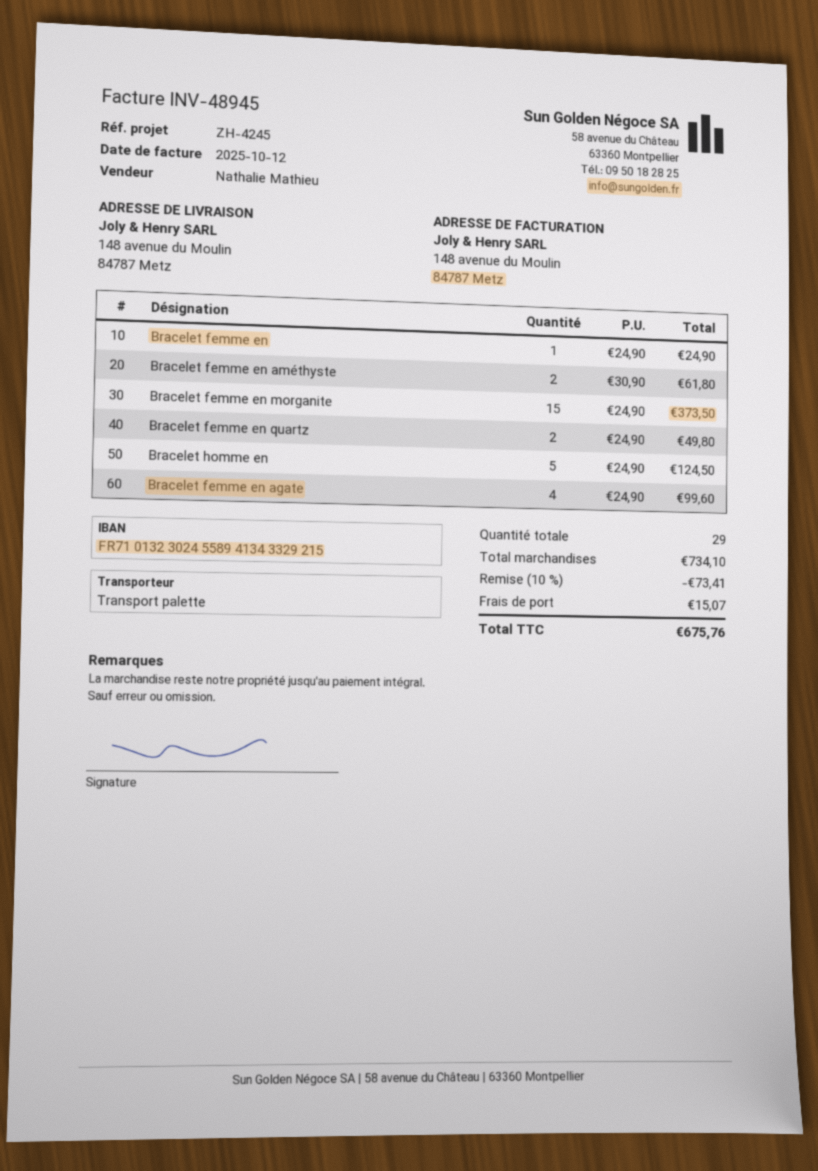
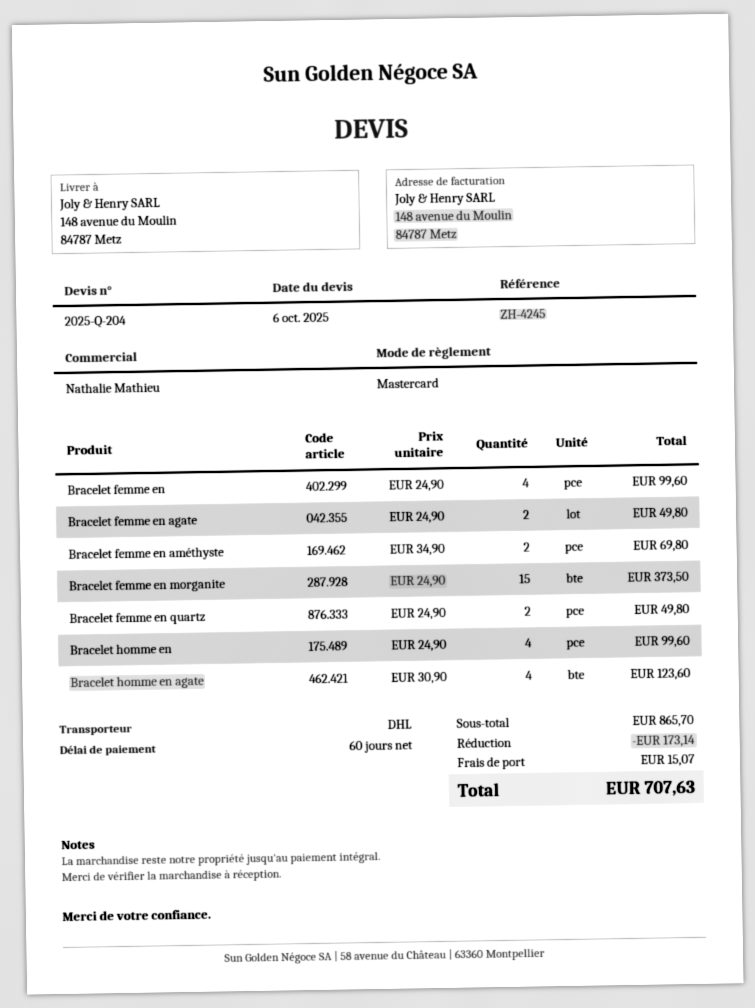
shipping method: pallet freight -> DHL
Bracelet femme en: 1 x 24.90 = 24.90 -> 4 x 24.90 = 99.60
Bracelet femme en améthyste: 2 x 30.90 = 61.80 -> 2 x 34.90 = 69.80
Bracelet homme en: 5 x 24.90 = 124.50 -> 4 x 24.90 = 99.60
Bracelet femme en agate: 4 x 24.90 = 99.60 -> 2 x 24.90 = 49.80
Bracelet homme en agate: none -> 4 x 30.90 = 123.60
subtotal: 734.10 -> 865.70
discount: 73.41 -> 173.14
total: 675.76 -> 707.63

